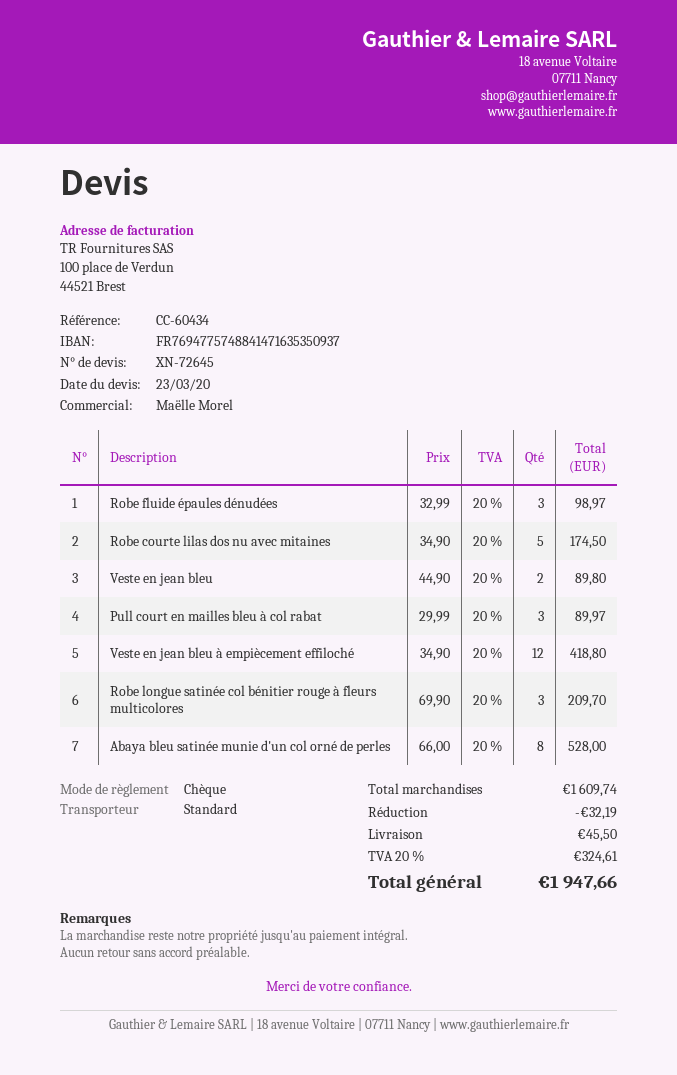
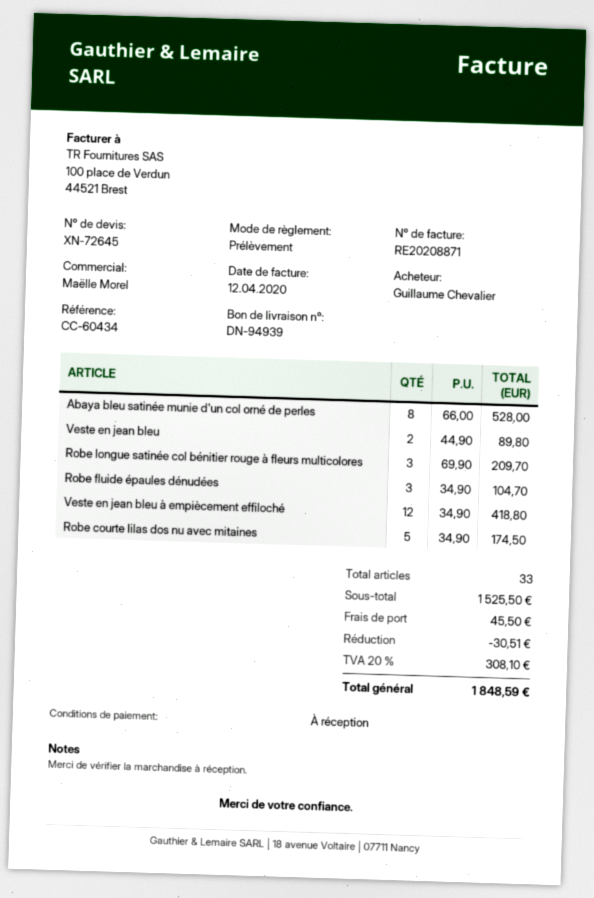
payment method: cheque -> direct debit
Robe fluide épaules dénudées: 3 x 32.99 = 98.97 -> 3 x 34.90 = 104.70
Pull court en mailles bleu à col rabat: 3 x 29.99 = 89.97 -> none
subtotal: 1609.74 -> 1525.50
discount: 32.19 -> 30.51
tax: 20% = 324.61 -> 20% = 308.10
total: 1947.66 -> 1848.59

